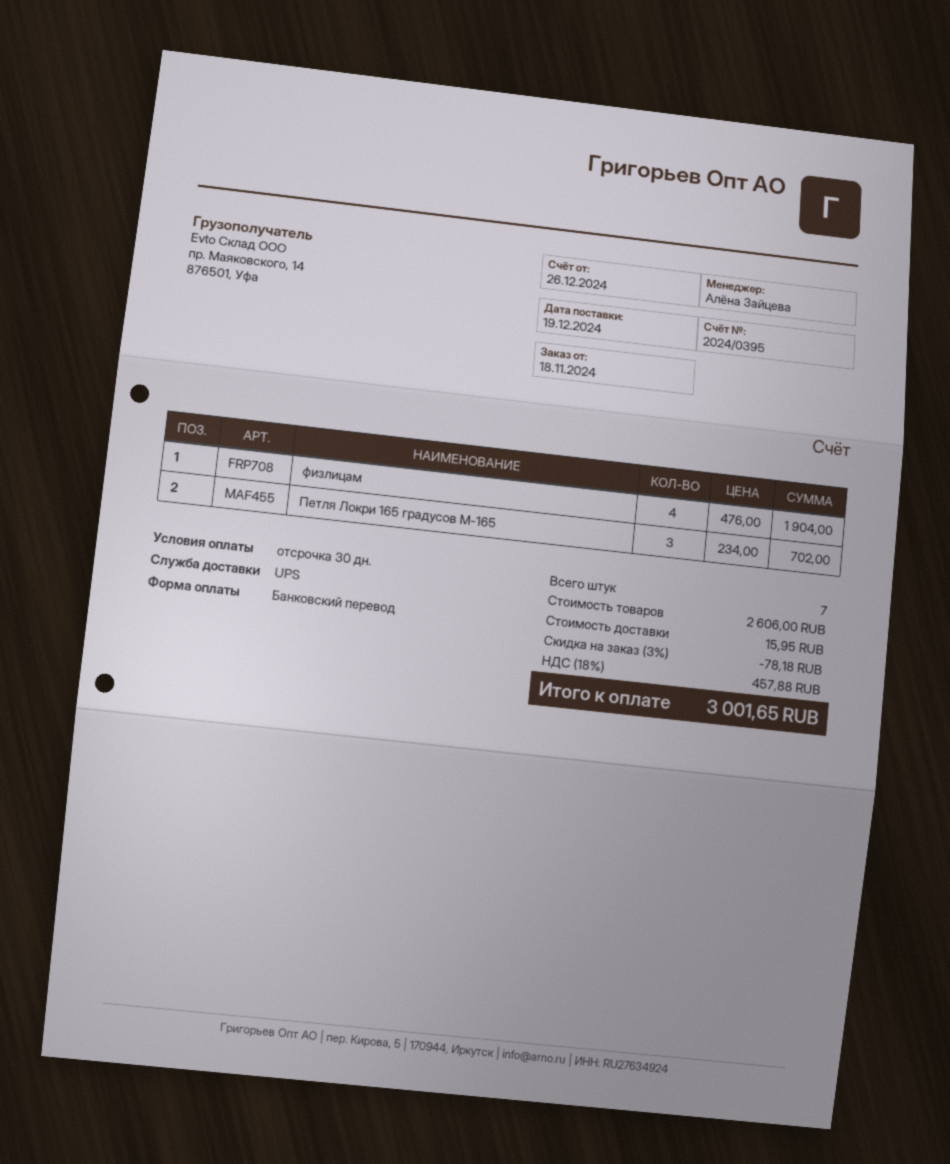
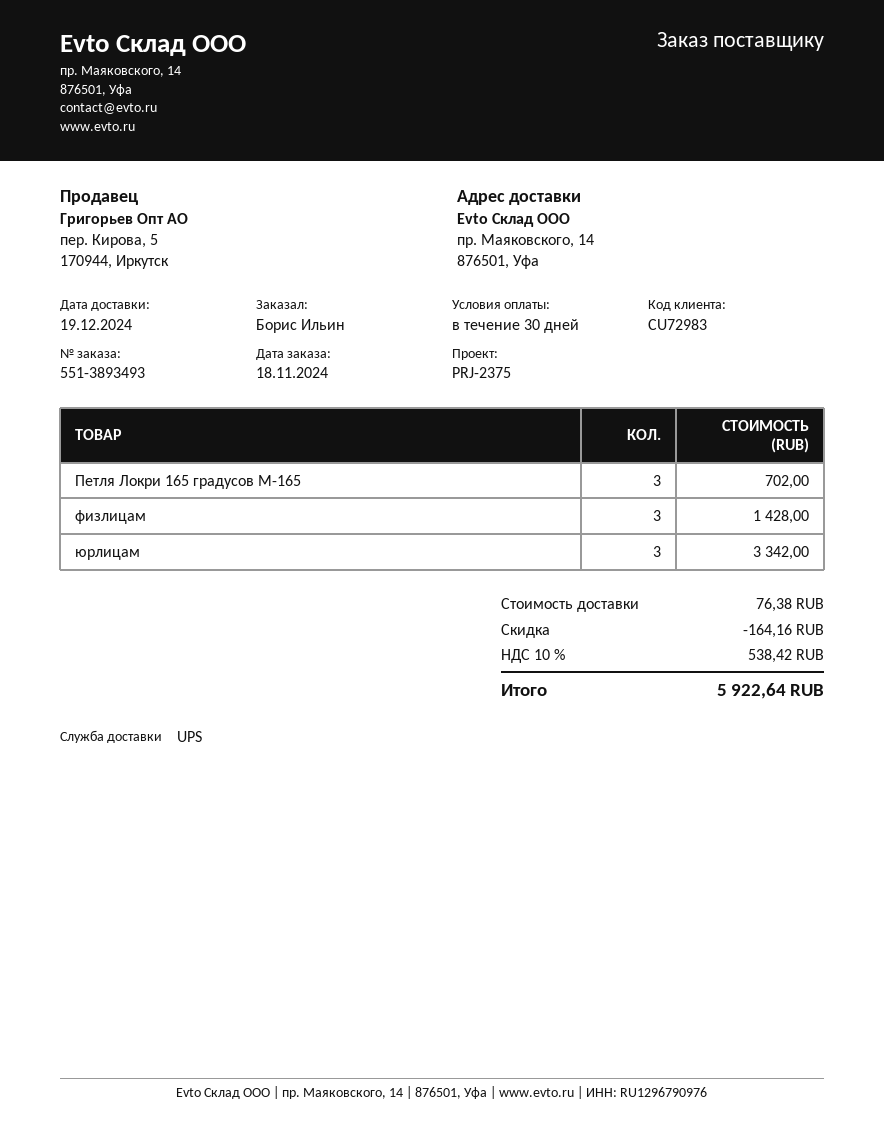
физлицам: 4 for 1904.00 -> 3 for 1428.00
юрлицам: none -> 3 for 3342.00
discount: 78.18 -> 164.16
shipping: 15.95 -> 76.38
tax: 18% = 457.88 -> 10% = 538.42
total: 3001.65 -> 5922.64

